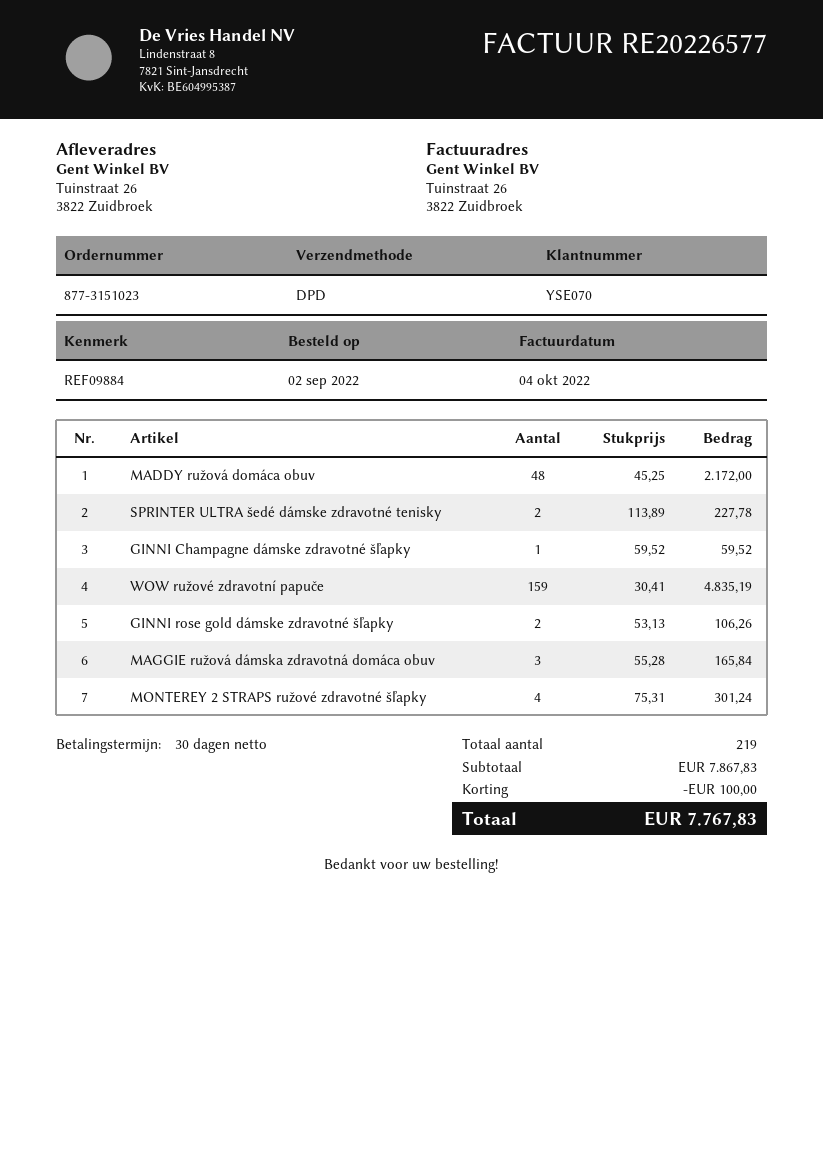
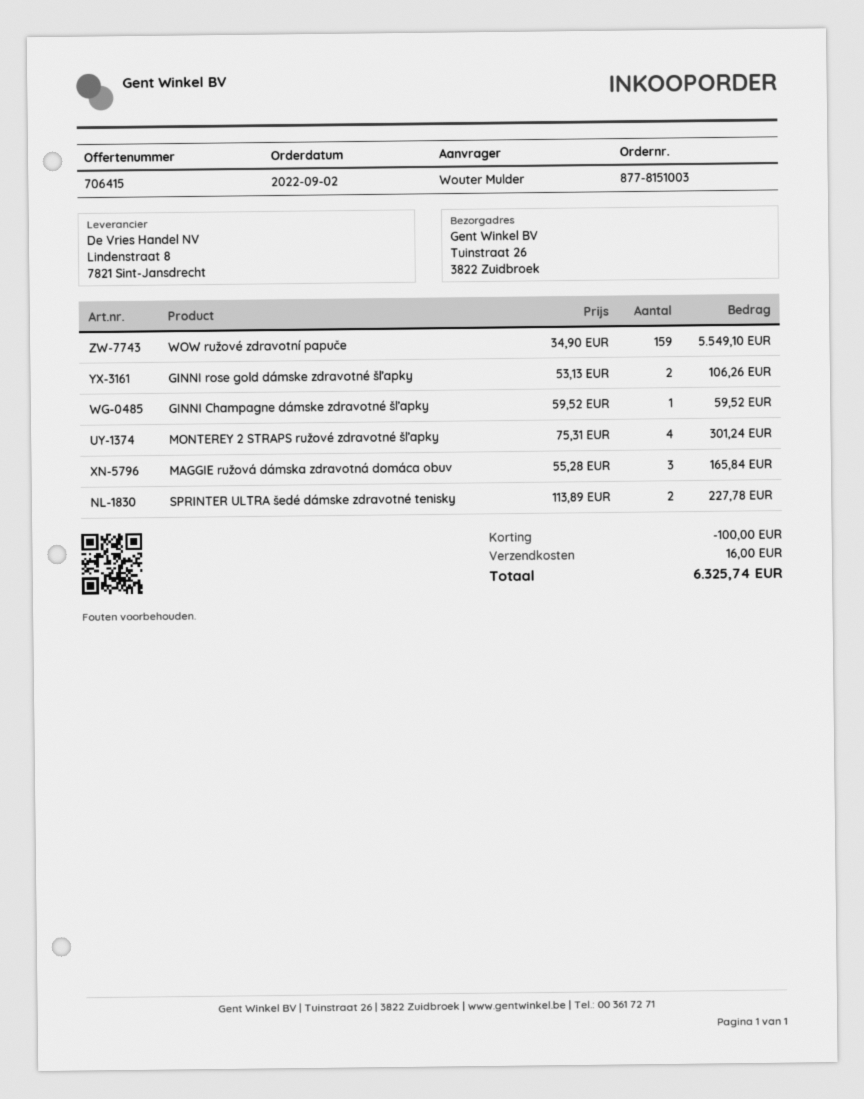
order number: 877-3151023 -> 877-8151003
MADDY ružová domáca obuv: 48 x 45.25 = 2172.00 -> none
WOW ružové zdravotní papuče: 159 x 30.41 = 4835.19 -> 159 x 34.90 = 5549.10
shipping: none -> 16.00
total: 7767.83 -> 6325.74

